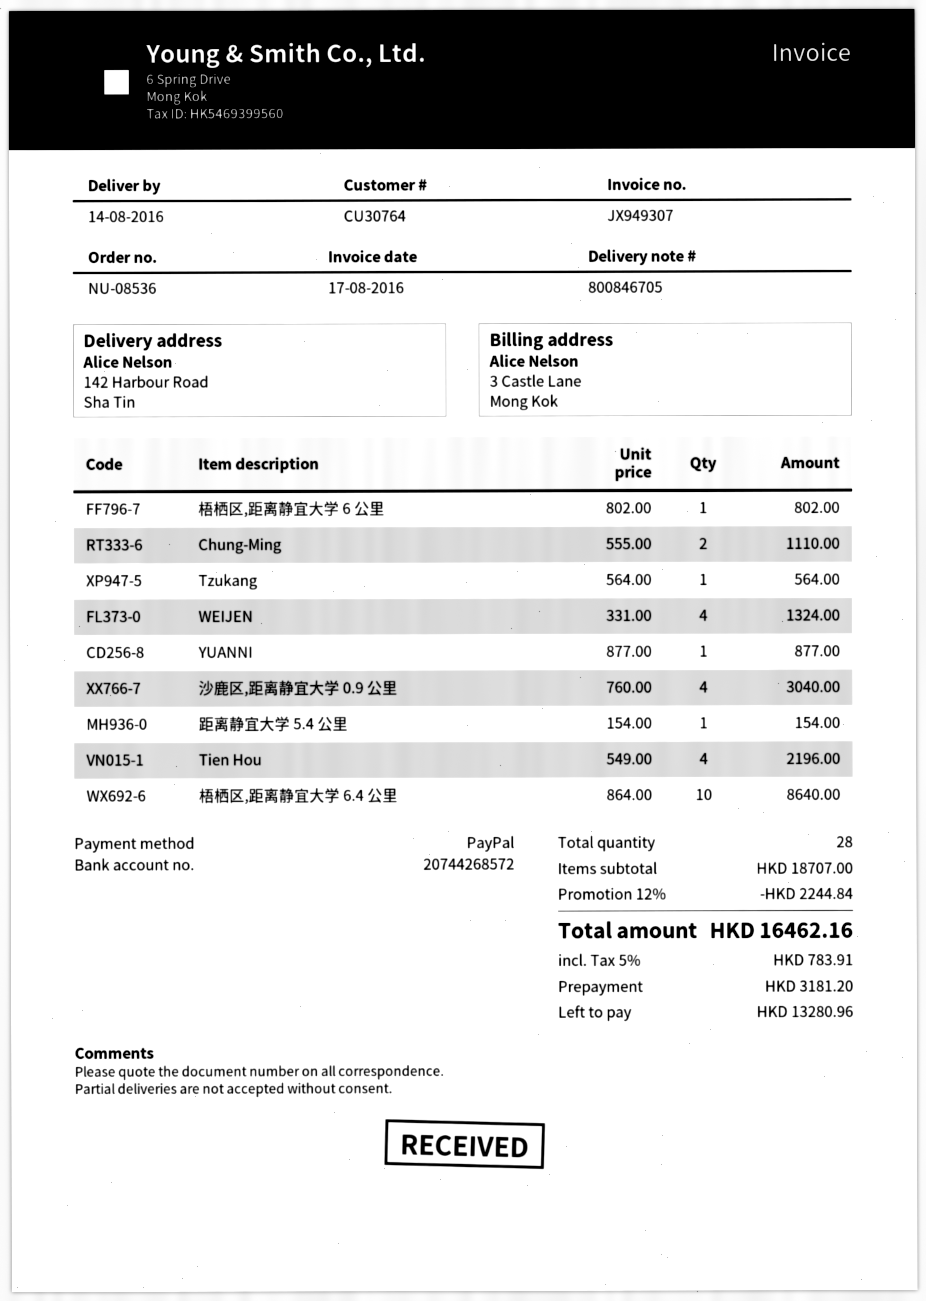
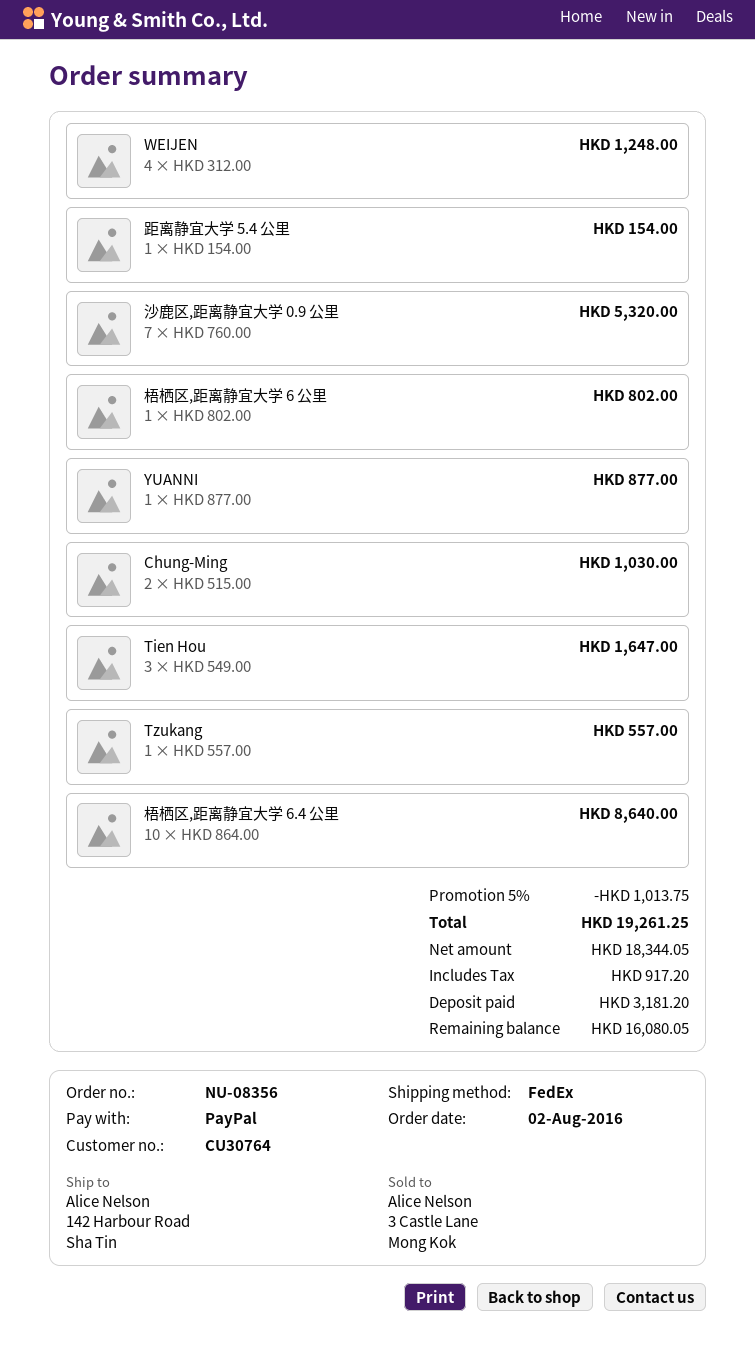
order number: NU-08536 -> NU-08356
Chung-Ming: 2 x 555.00 = 1110.00 -> 2 x 515.00 = 1030.00
Tzukang: 1 x 564.00 = 564.00 -> 1 x 557.00 = 557.00
WEIJEN: 4 x 331.00 = 1324.00 -> 4 x 312.00 = 1248.00
沙鹿区,距离静宜大学 0.9 公里: 4 x 760.00 = 3040.00 -> 7 x 760.00 = 5320.00
Tien Hou: 4 x 549.00 = 2196.00 -> 3 x 549.00 = 1647.00
discount: 12% = 2244.84 -> 5% = 1013.75
tax: 783.91 -> 917.20
total: 16462.16 -> 19261.25
balance: 13280.96 -> 16080.05

